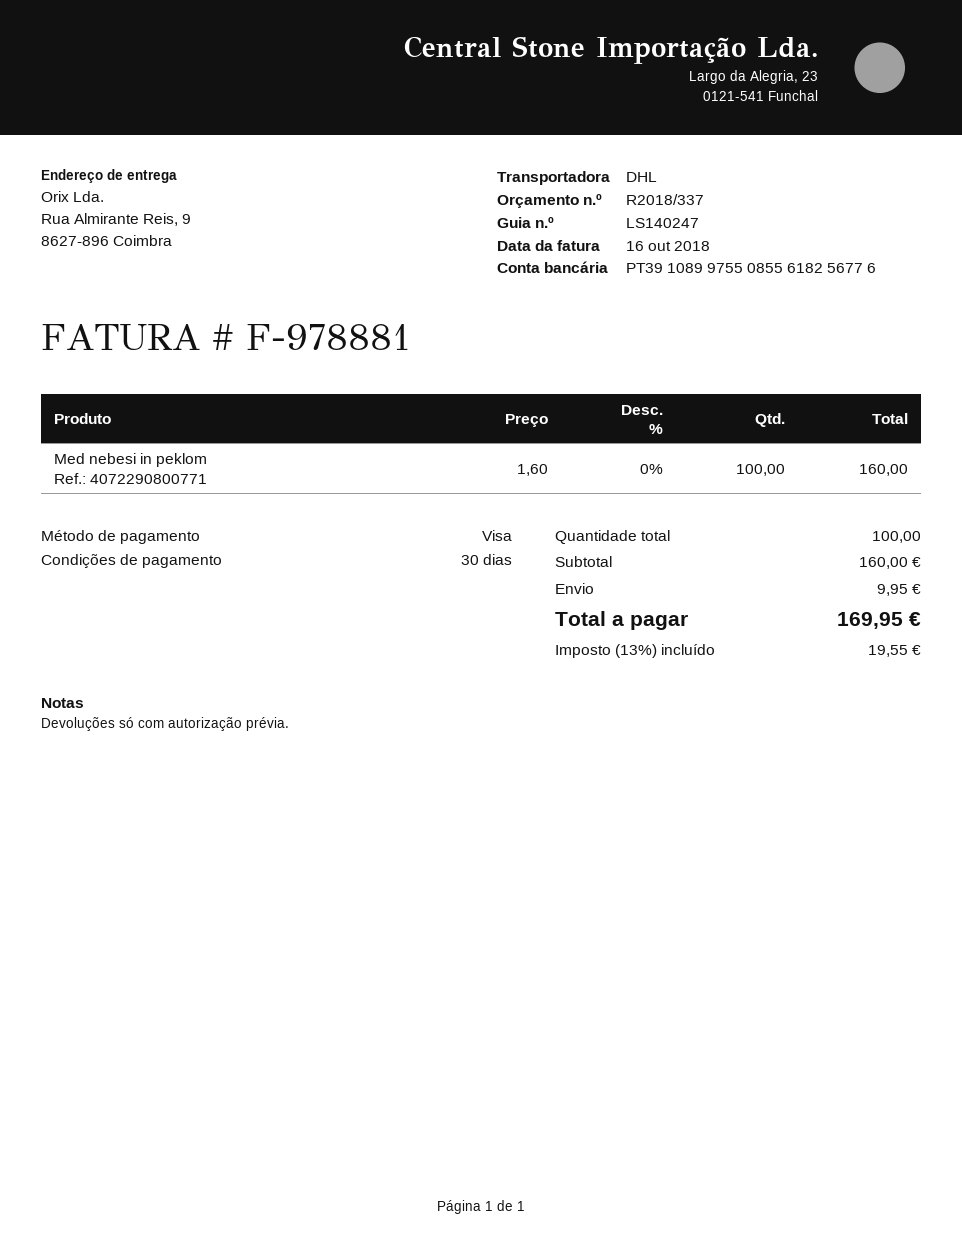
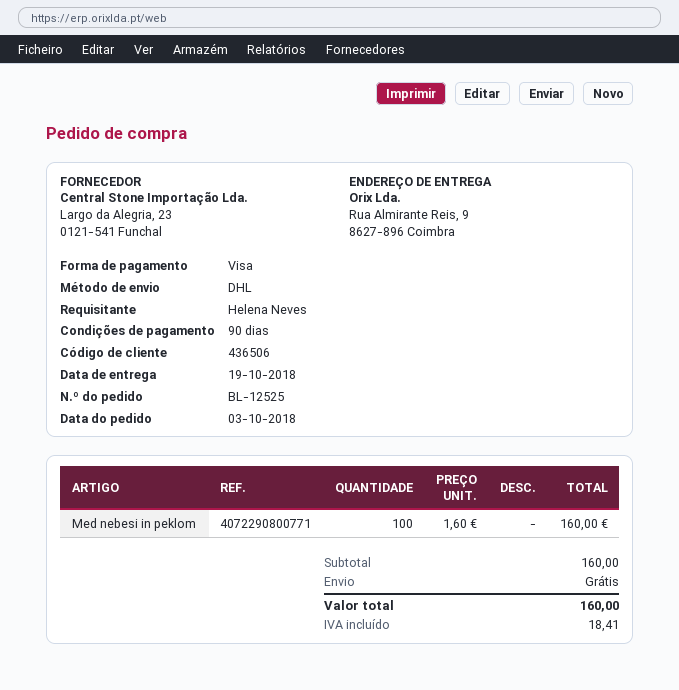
payment terms: 30 days -> 90 days
shipping: 9.95 -> 0.00
tax: 19.55 -> 18.41
total: 169.95 -> 160.00

